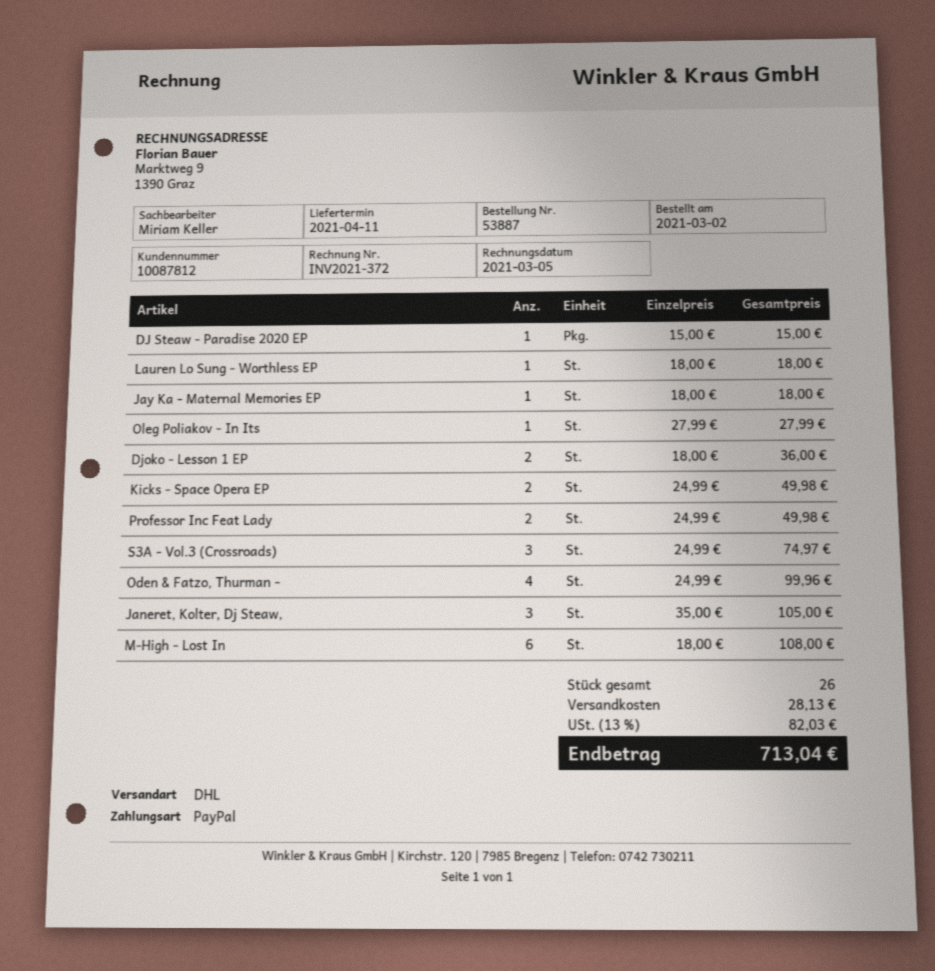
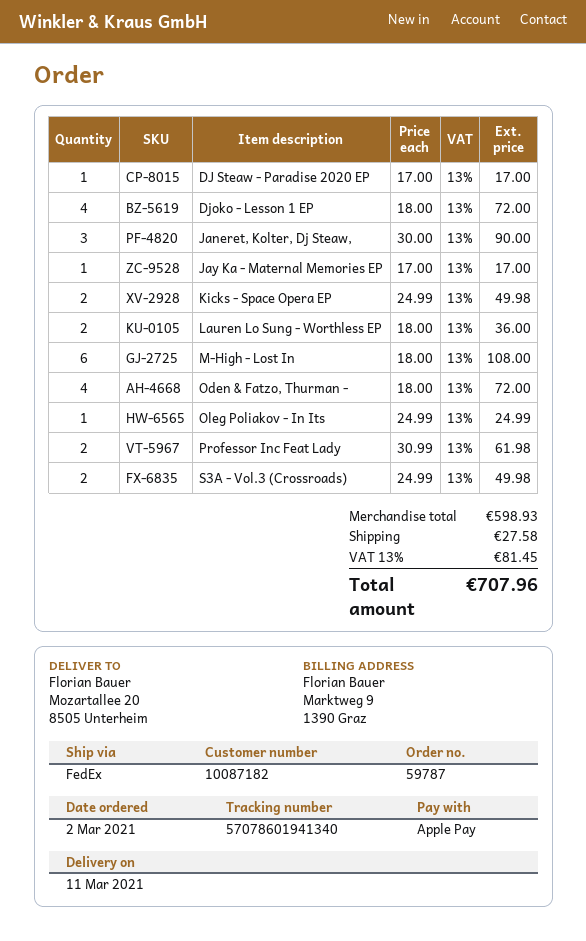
order number: 53887 -> 59787
delivery date: 2021-04-11 -> 2021-03-11
customer number: 10087812 -> 10087182
payment method: PayPal -> Apple Pay
shipping method: DHL -> FedEx
DJ Steaw - Paradise 2020 EP: 1 x 15.00 = 15.00 -> 1 x 17.00 = 17.00
Lauren Lo Sung - Worthless EP: 1 x 18.00 = 18.00 -> 2 x 18.00 = 36.00
Jay Ka - Maternal Memories EP: 1 x 18.00 = 18.00 -> 1 x 17.00 = 17.00
Oleg Poliakov - In Its: 1 x 27.99 = 27.99 -> 1 x 24.99 = 24.99
Djoko - Lesson 1 EP: 2 x 18.00 = 36.00 -> 4 x 18.00 = 72.00
Professor Inc Feat Lady: 2 x 24.99 = 49.98 -> 2 x 30.99 = 61.98
S3A - Vol.3 (Crossroads): 3 x 24.99 = 74.97 -> 2 x 24.99 = 49.98
Oden & Fatzo, Thurman -: 4 x 24.99 = 99.96 -> 4 x 18.00 = 72.00
Janeret, Kolter, Dj Steaw,: 3 x 35.00 = 105.00 -> 3 x 30.00 = 90.00
shipping: 28.13 -> 27.58
tax: 13% = 82.03 -> 13% = 81.45
total: 713.04 -> 707.96

